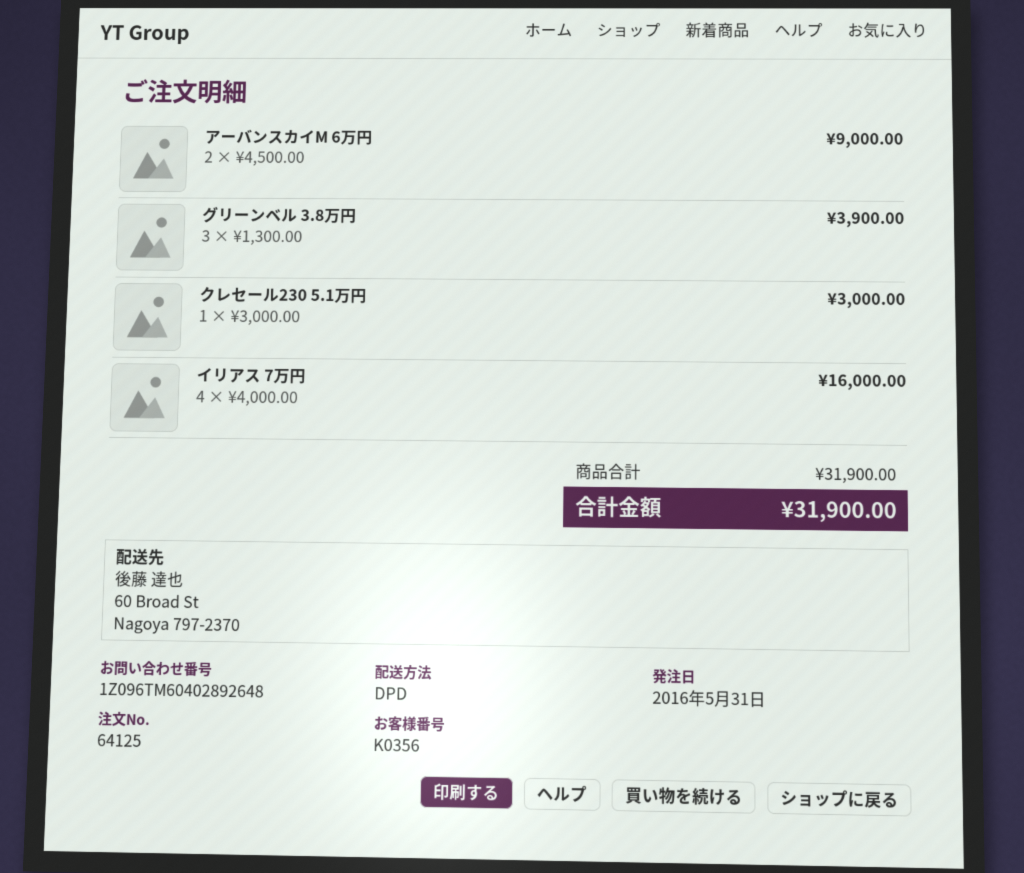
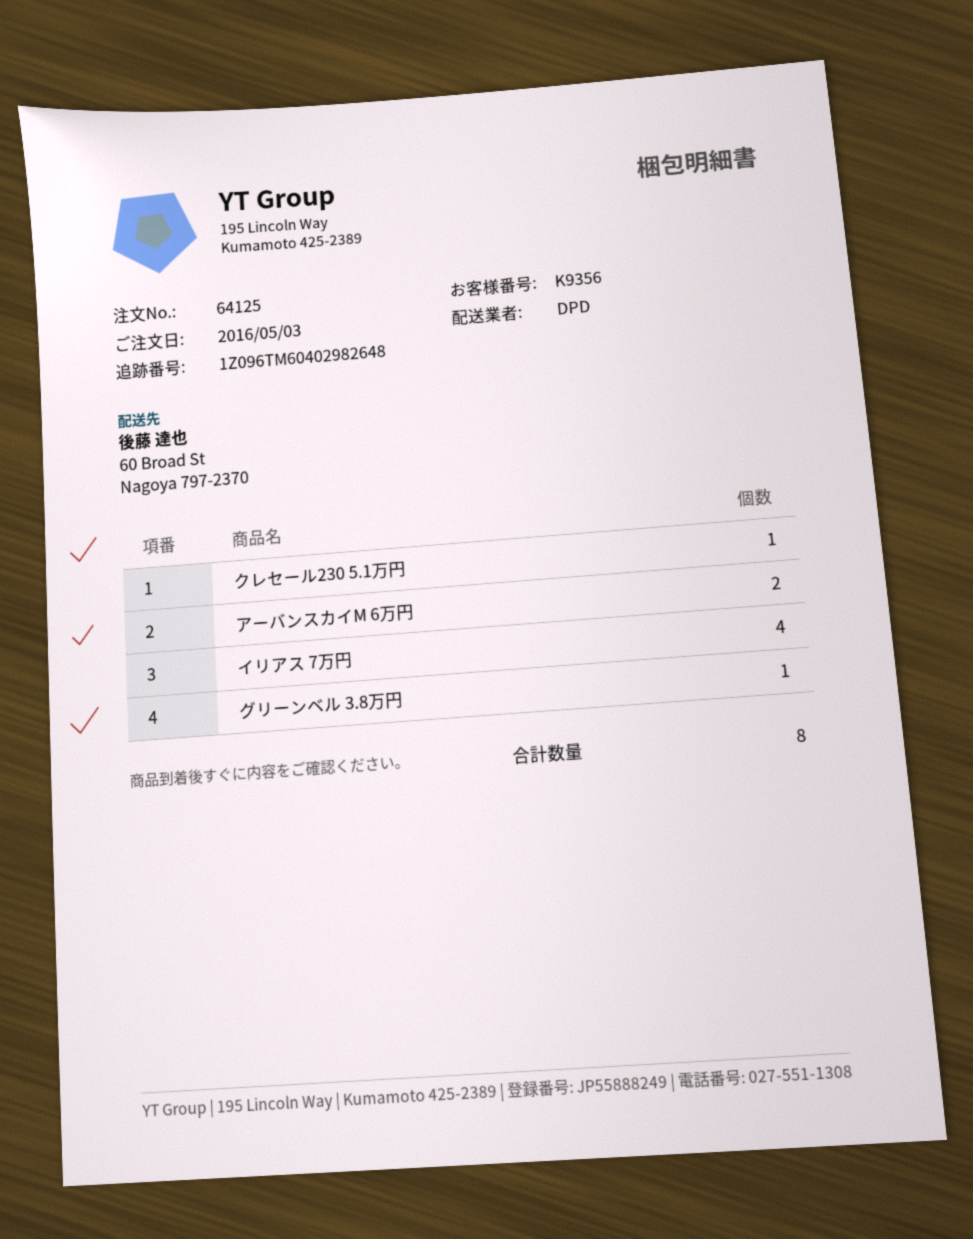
order date: 2016-05-31 -> 2016-05-03
customer number: K0356 -> K9356
tracking number: 1Z096TM60402892648 -> 1Z096TM60402982648
グリーンベル 3.8万円: 3 -> 1

